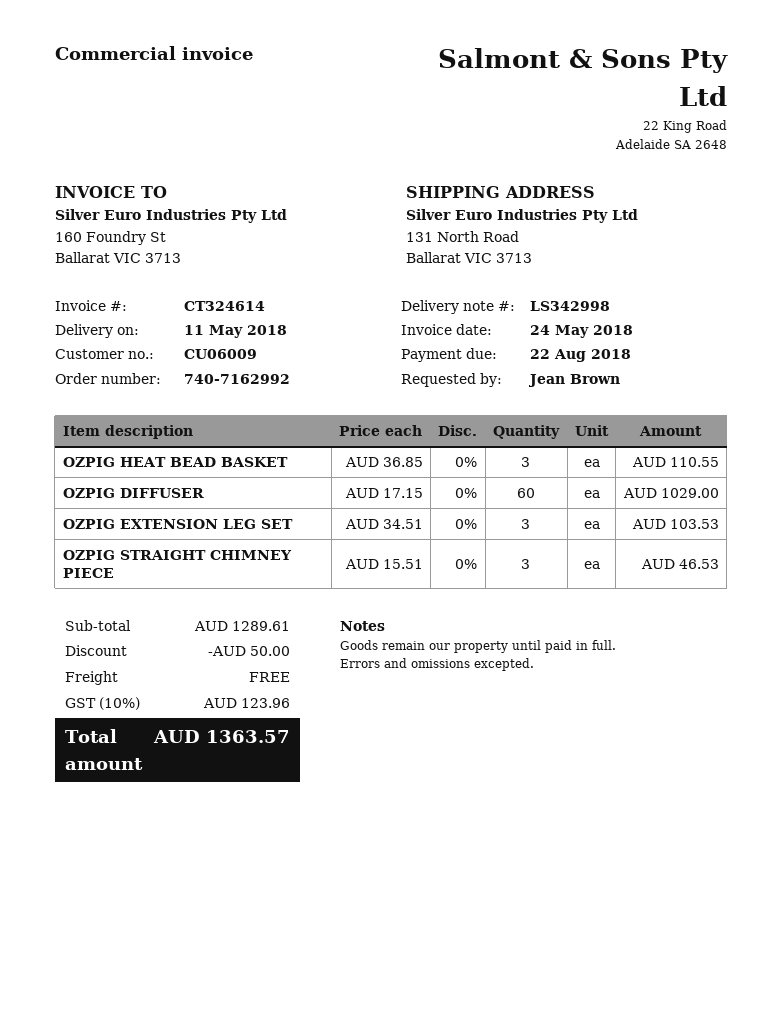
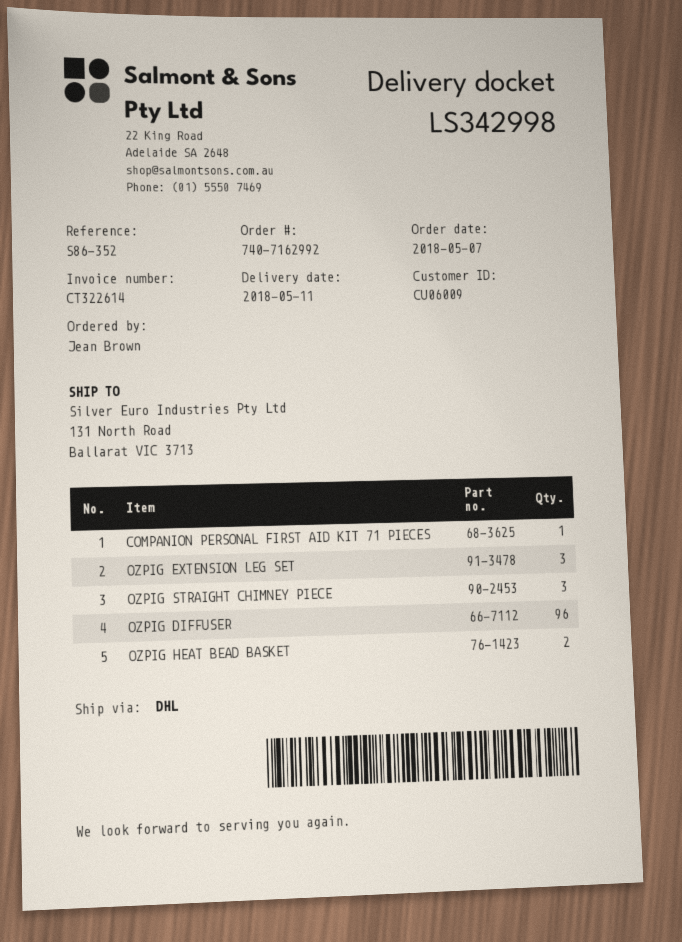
invoice number: CT324614 -> CT322614
OZPIG HEAT BEAD BASKET: 3 -> 2
OZPIG DIFFUSER: 60 -> 96
COMPANION PERSONAL FIRST AID KIT 71 PIECES: none -> 1

